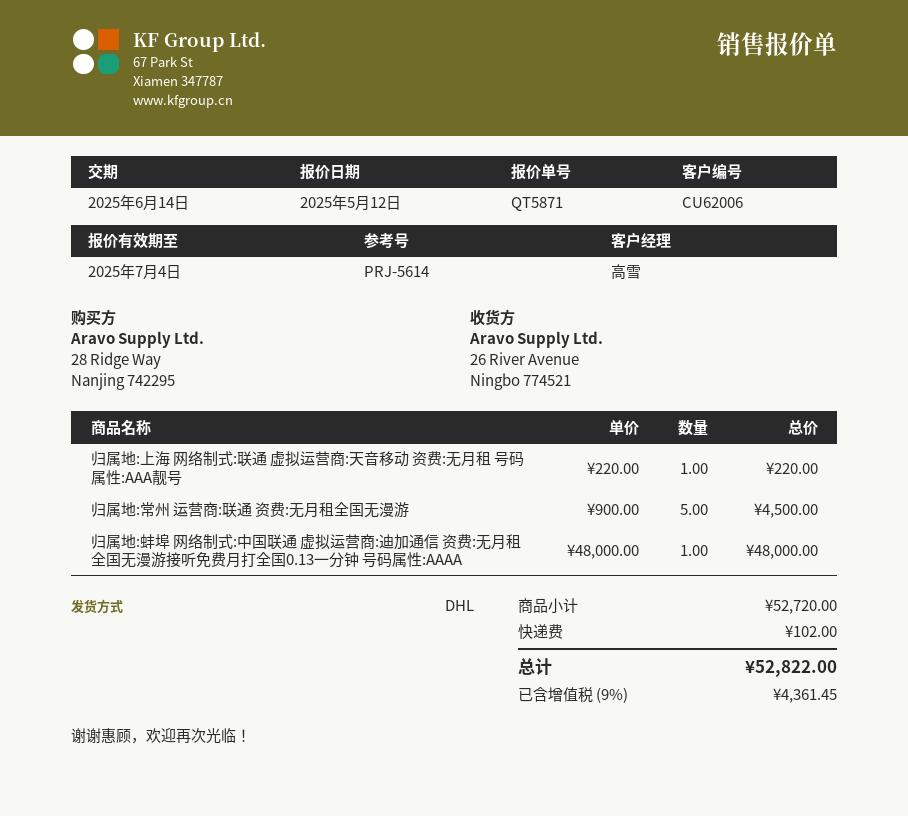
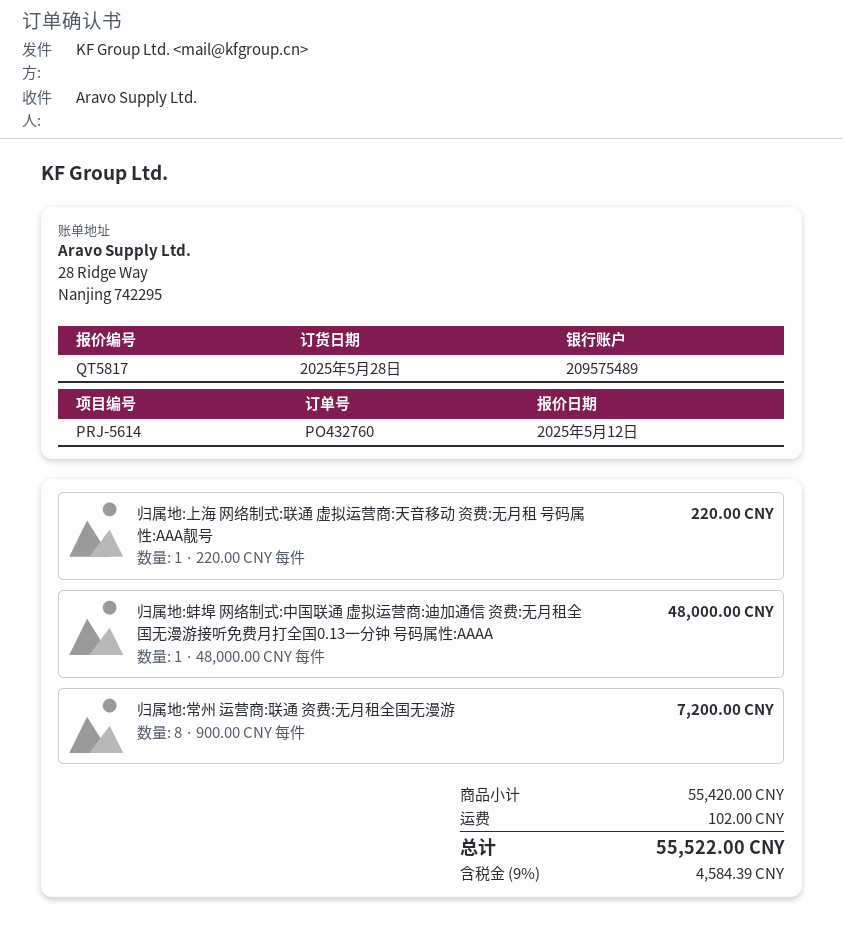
quote number: QT5871 -> QT5817
归属地:常州 运营商:联通 资费:无月租全国无漫游: 5 x 900.00 = 4500.00 -> 8 x 900.00 = 7200.00
subtotal: 52720.00 -> 55420.00
tax: 9% = 4361.45 -> 9% = 4584.39
total: 52822.00 -> 55522.00

